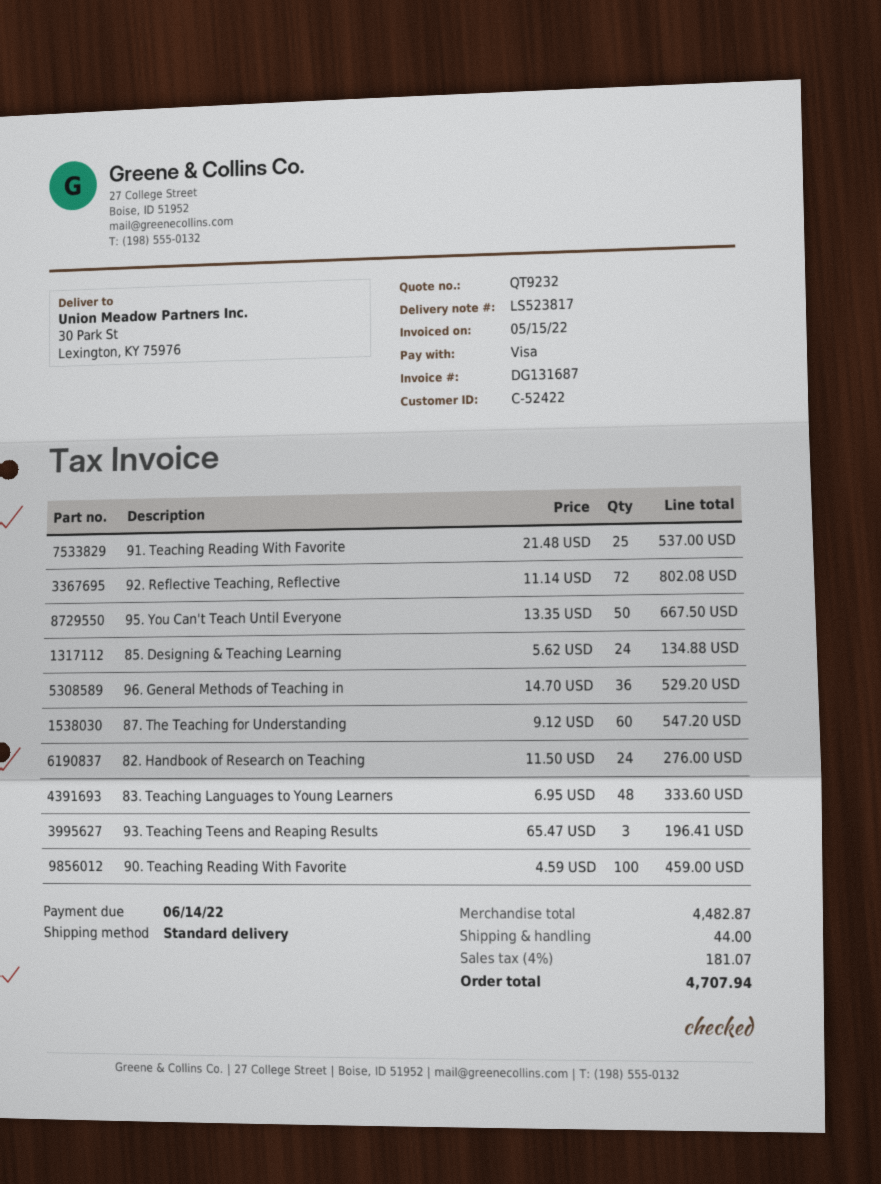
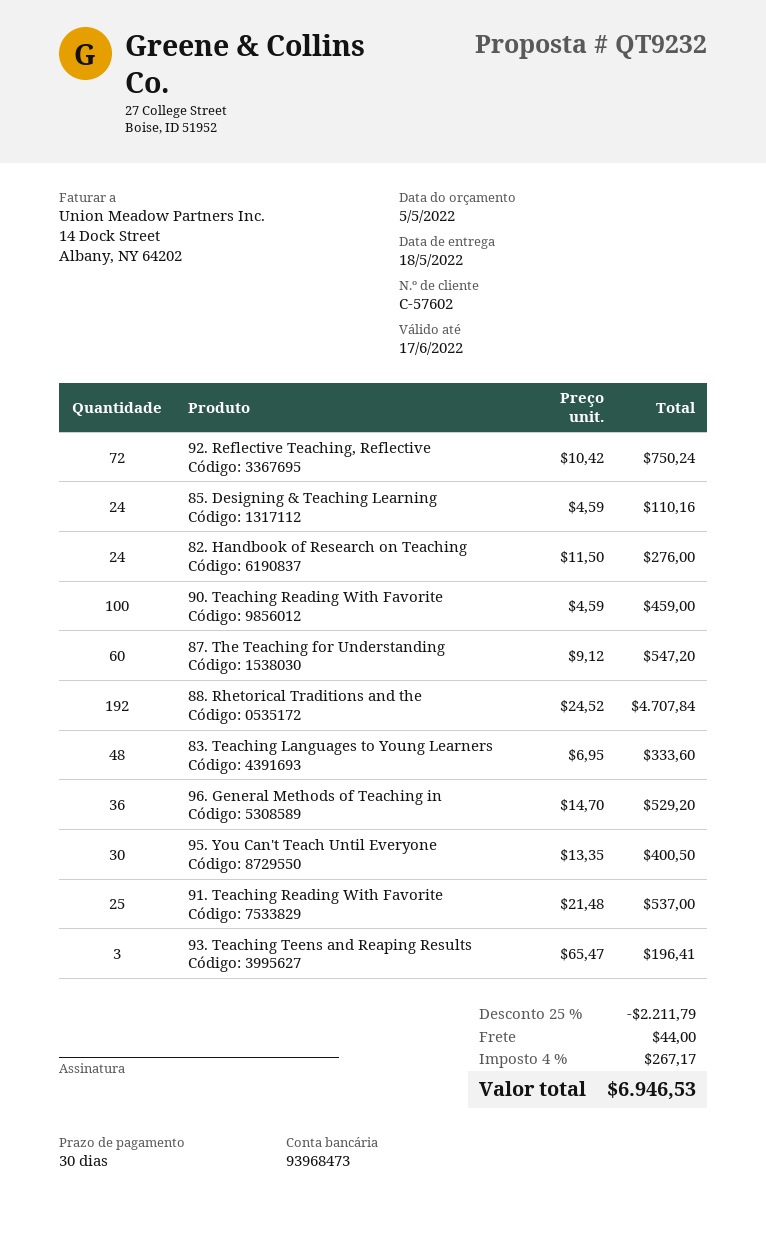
customer number: C-52422 -> C-57602
92. Reflective Teaching, Reflective: 72 x 11.14 = 802.08 -> 72 x 10.42 = 750.24
95. You Can't Teach Until Everyone: 50 x 13.35 = 667.50 -> 30 x 13.35 = 400.50
85. Designing & Teaching Learning: 24 x 5.62 = 134.88 -> 24 x 4.59 = 110.16
88. Rhetorical Traditions and the: none -> 192 x 24.52 = 4707.84
discount: none -> 25% = 2211.79
tax: 4% = 181.07 -> 4% = 267.17
total: 4707.94 -> 6946.53

